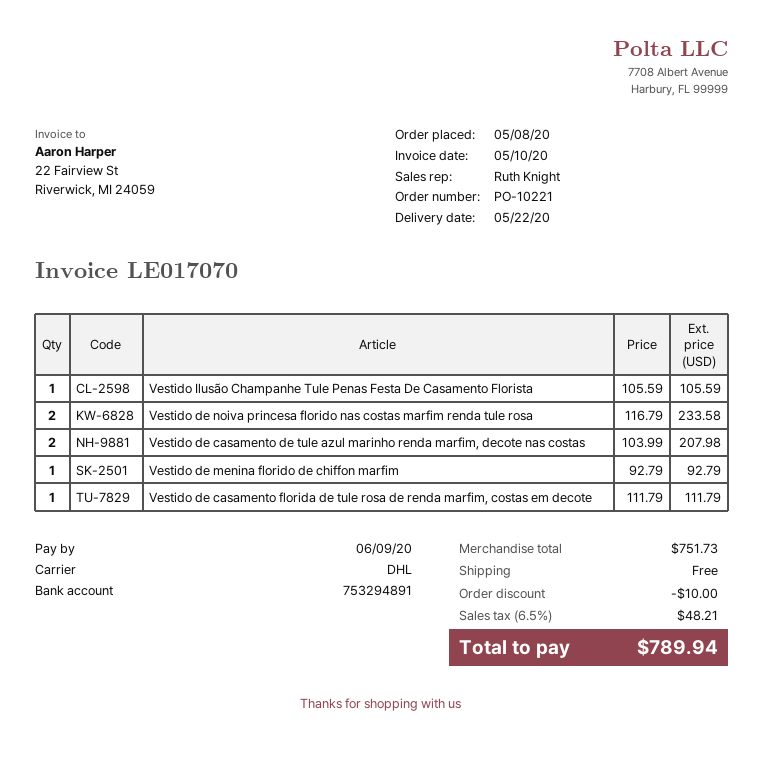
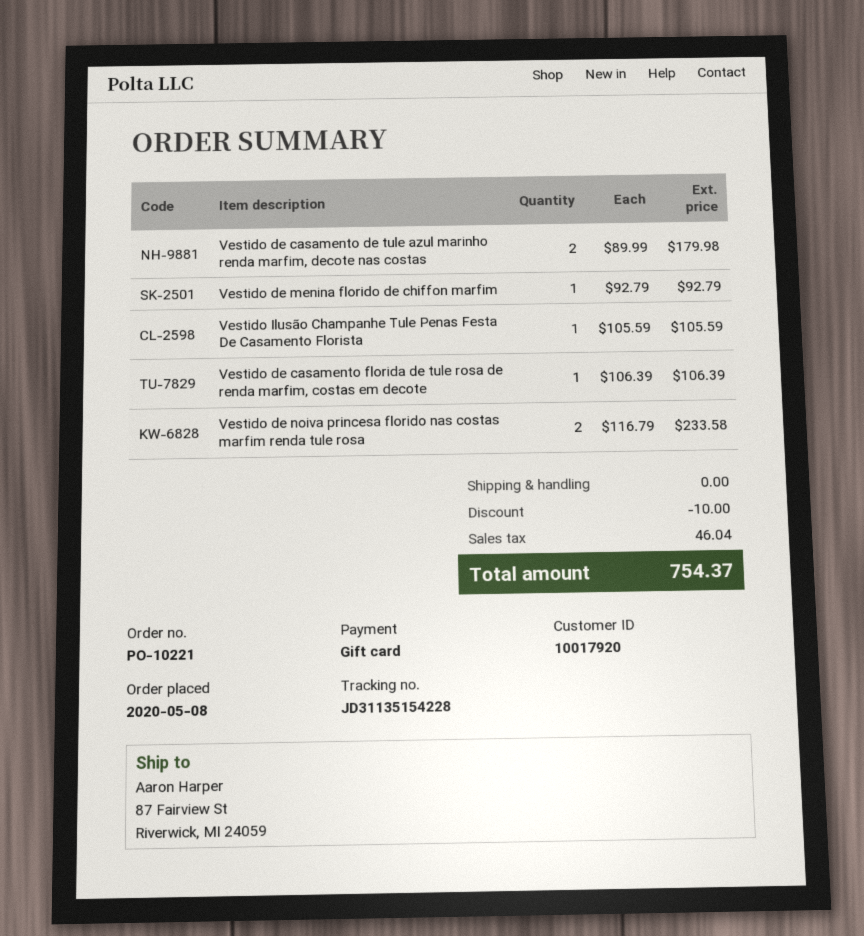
Vestido de casamento de tule azul marinho renda marfim, decote nas costas: 2 x 103.99 = 207.98 -> 2 x 89.99 = 179.98
Vestido de casamento florida de tule rosa de renda marfim, costas em decote: 1 x 111.79 = 111.79 -> 1 x 106.39 = 106.39
tax: 48.21 -> 46.04
total: 789.94 -> 754.37

